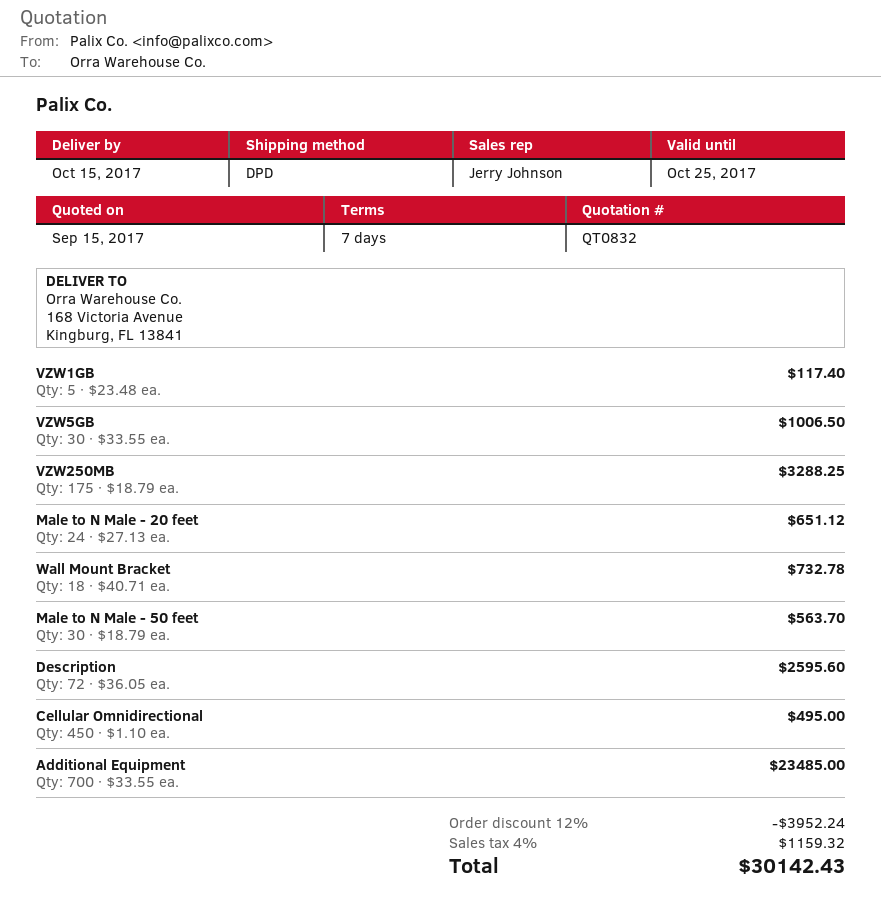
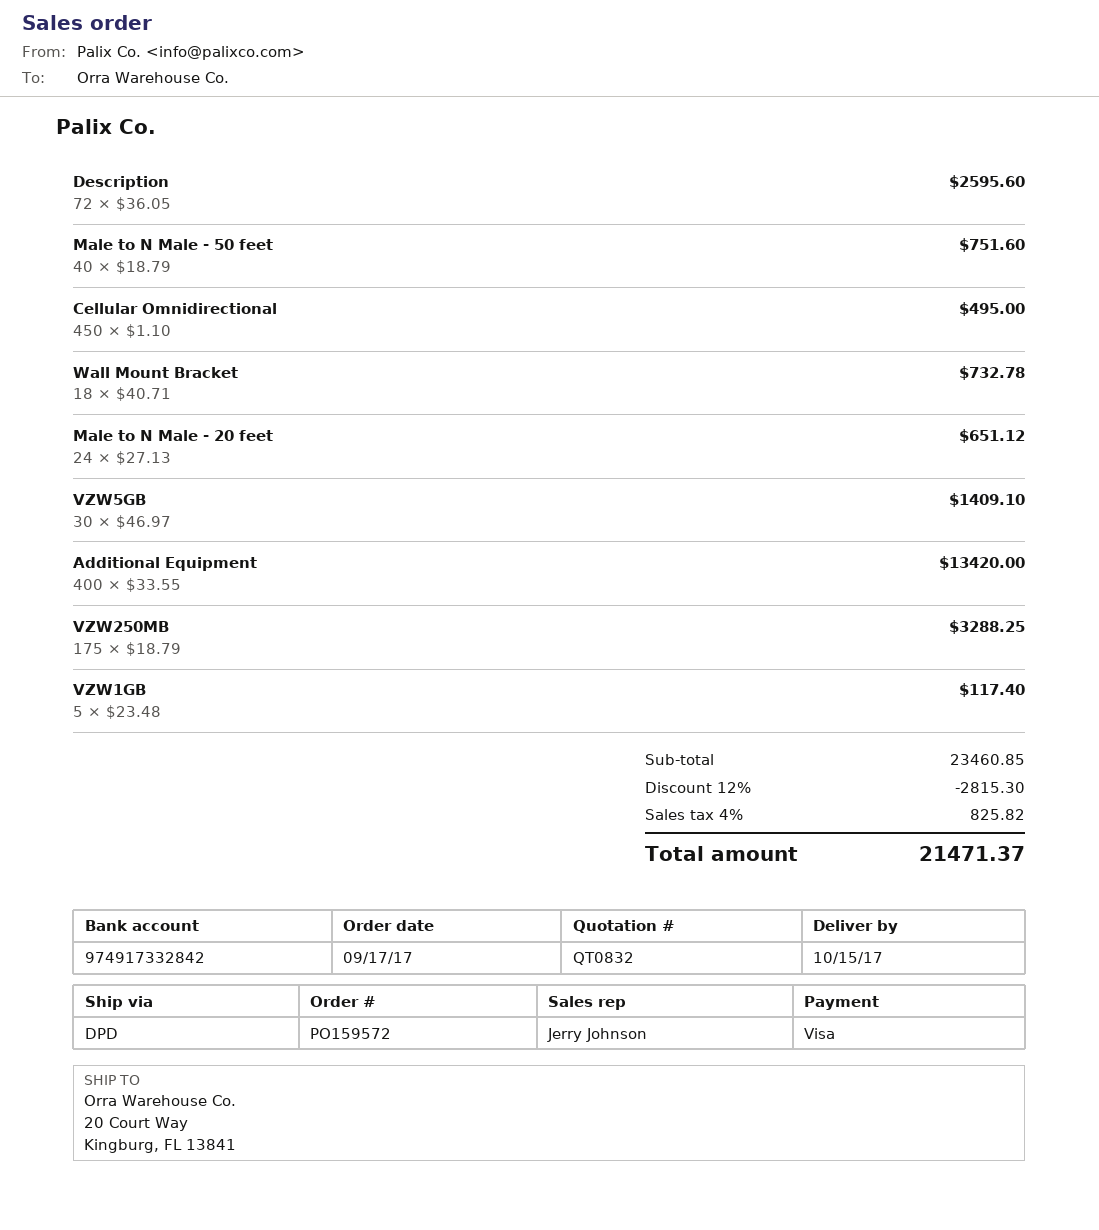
ship to: 168 Victoria Avenue, Kingburg, FL 13841 -> 20 Court Way, Kingburg, FL 13841
VZW5GB: 30 x 33.55 = 1006.50 -> 30 x 46.97 = 1409.10
Male to N Male - 50 feet: 30 x 18.79 = 563.70 -> 40 x 18.79 = 751.60
Additional Equipment: 700 x 33.55 = 23485.00 -> 400 x 33.55 = 13420.00
discount: 12% = 3952.24 -> 12% = 2815.30
tax: 4% = 1159.32 -> 4% = 825.82
total: 30142.43 -> 21471.37

